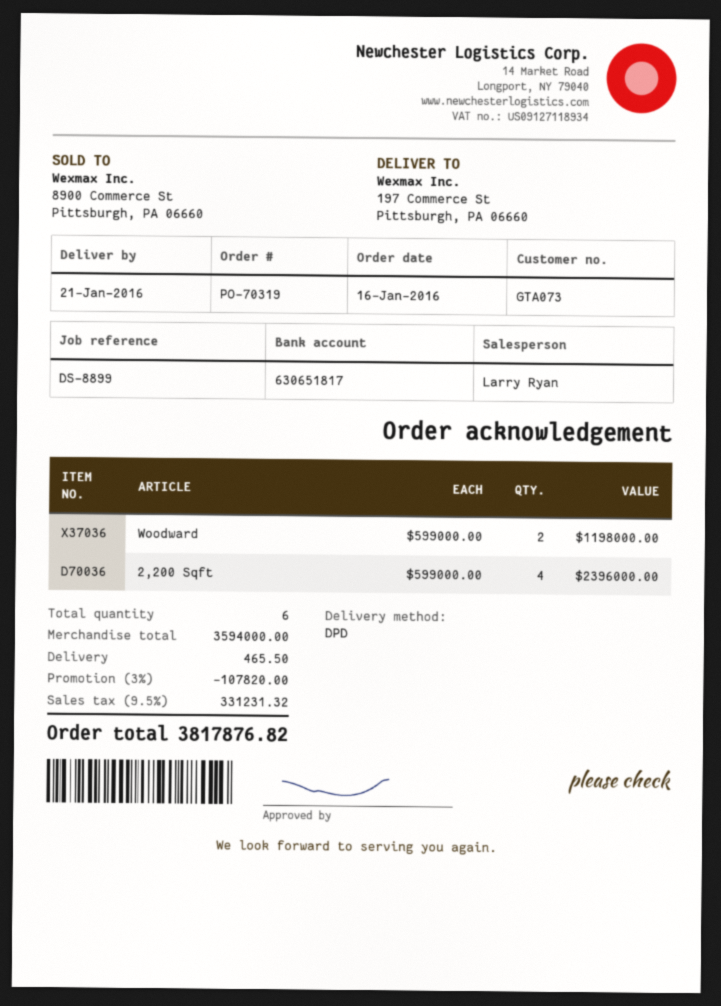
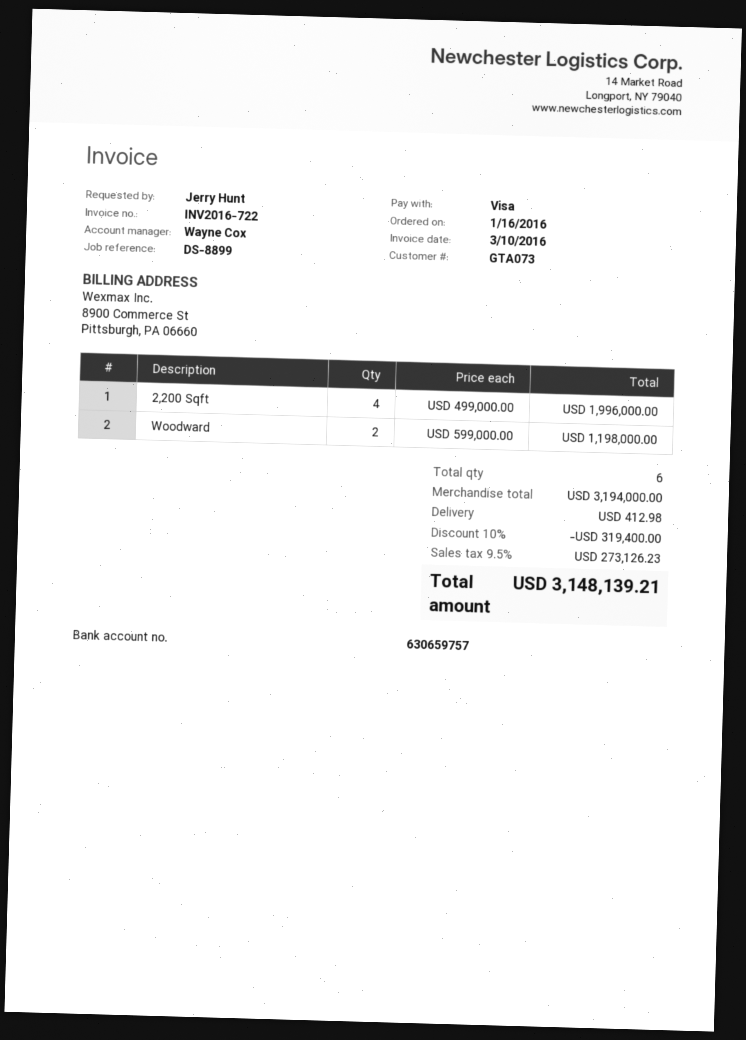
sales rep: Larry Ryan -> Wayne Cox
bank account: 630651817 -> 630659757
2,200 Sqft: 4 x 599000.00 = 2396000.00 -> 4 x 499000.00 = 1996000.00
subtotal: 3594000.00 -> 3194000.00
discount: 3% = 107820.00 -> 10% = 319400.00
shipping: 465.50 -> 412.98
tax: 9.5% = 331231.32 -> 9.5% = 273126.23
total: 3817876.82 -> 3148139.21

